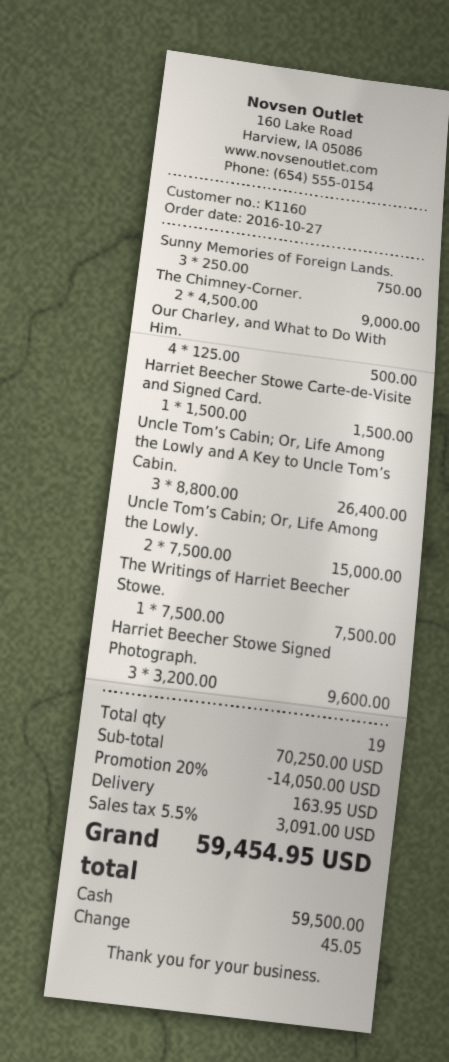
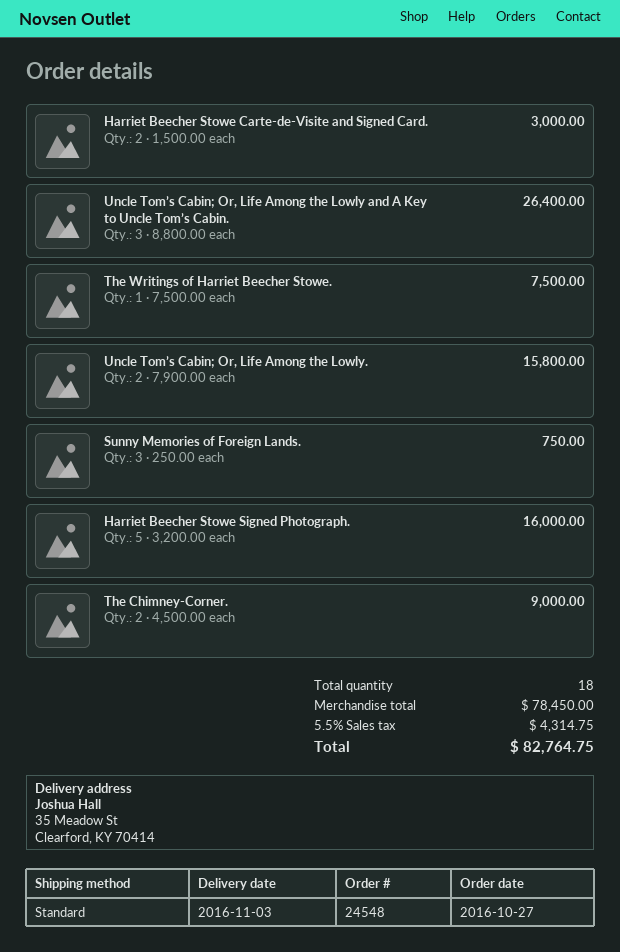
Our Charley, and What to Do With Him.: 4 x 125.00 = 500.00 -> none
Harriet Beecher Stowe Carte-de-Visite and Signed Card.: 1 x 1500.00 = 1500.00 -> 2 x 1500.00 = 3000.00
Uncle Tom’s Cabin; Or, Life Among the Lowly.: 2 x 7500.00 = 15000.00 -> 2 x 7900.00 = 15800.00
Harriet Beecher Stowe Signed Photograph.: 3 x 3200.00 = 9600.00 -> 5 x 3200.00 = 16000.00
total quantity: 19 -> 18
subtotal: 70250.00 -> 78450.00
discount: 20% = 14050.00 -> none
shipping: 163.95 -> none
tax: 5.5% = 3091.00 -> 5.5% = 4314.75
total: 59454.95 -> 82764.75

